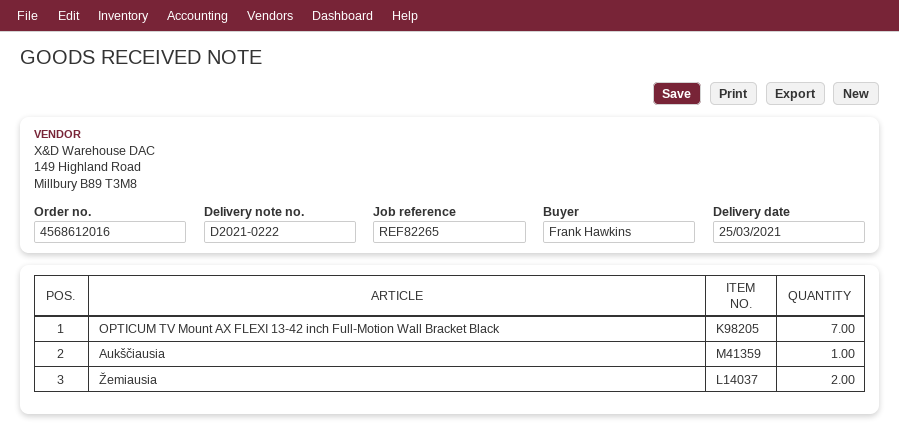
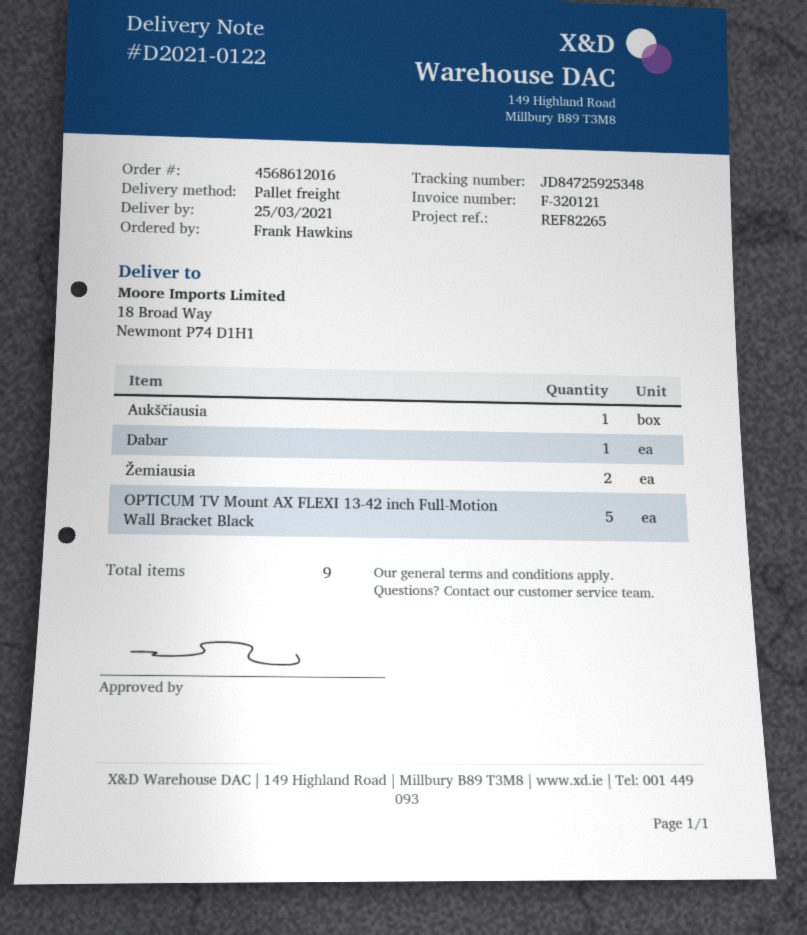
delivery note number: D2021-0222 -> D2021-0122
OPTICUM TV Mount AX FLEXI 13-42 inch Full-Motion Wall Bracket Black: 7 -> 5
Dabar: none -> 1

